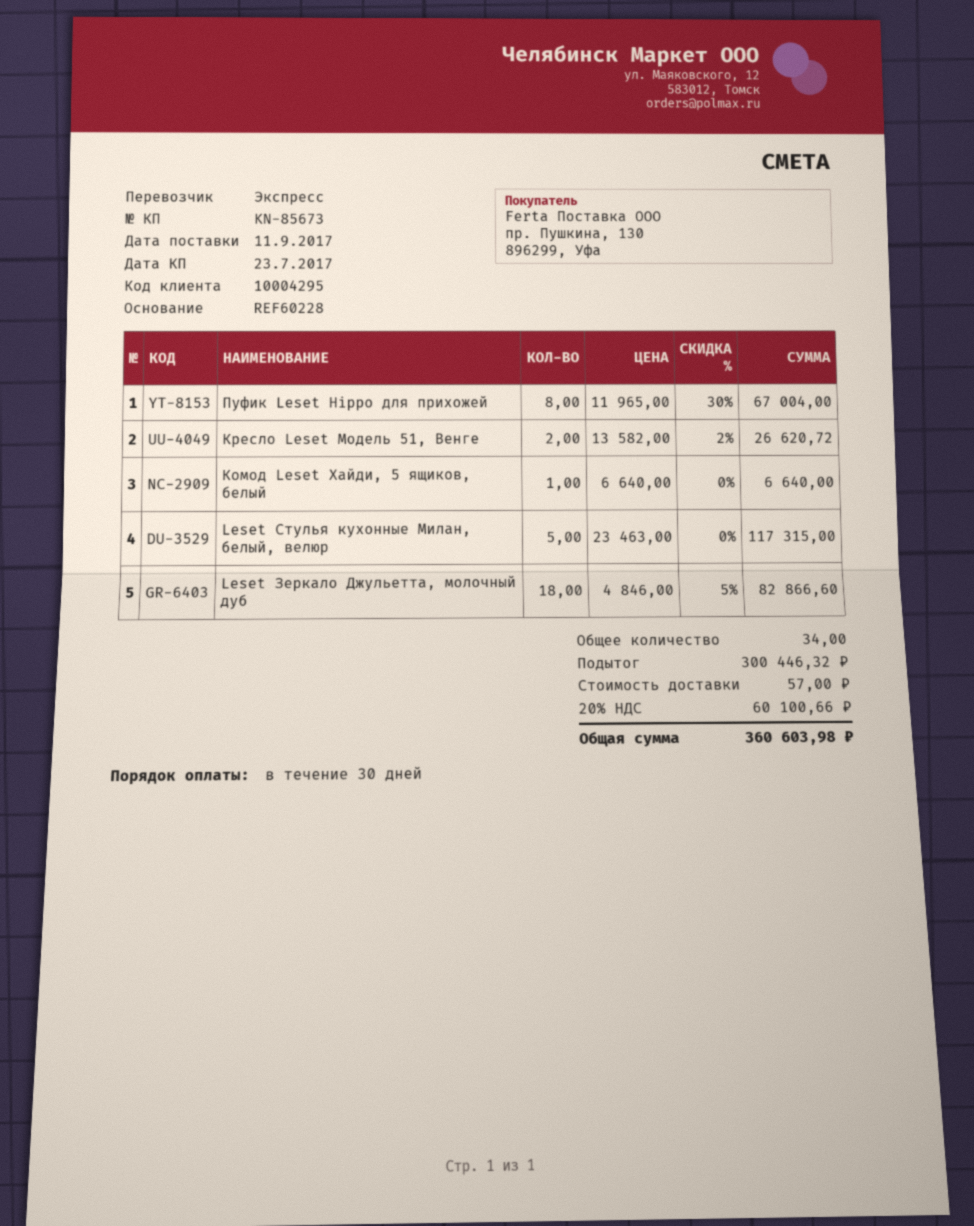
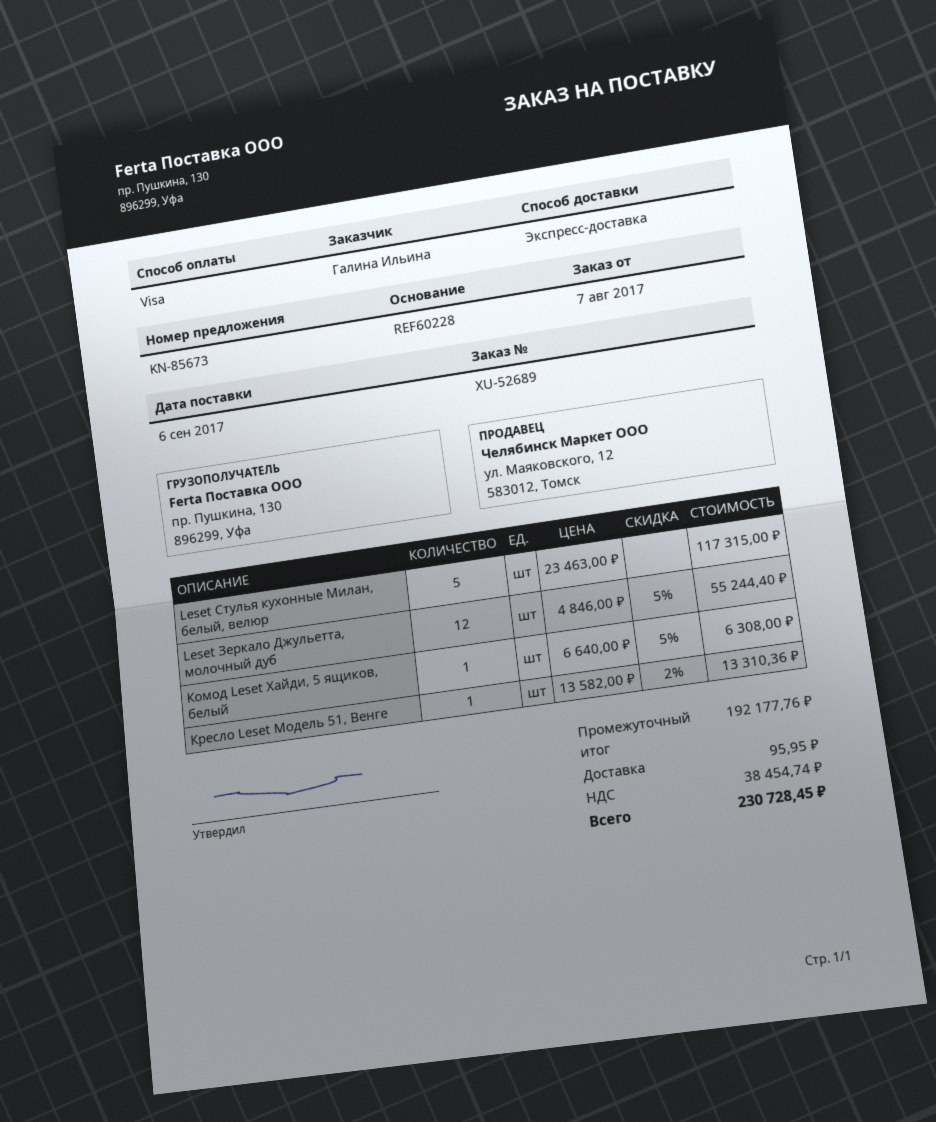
delivery date: 2017-09-11 -> 2017-09-06
Пуфик Leset Hippo для прихожей: 8 x 11965.00 - 30% = 67004.00 -> none
Кресло Leset Модель 51, Венге: 2 x 13582.00 - 2% = 26620.72 -> 1 x 13582.00 - 2% = 13310.36
Комод Leset Хайди, 5 ящиков, белый: 1 x 6640.00 = 6640.00 -> 1 x 6640.00 - 5% = 6308.00
Leset Зеркало Джульетта, молочный дуб: 18 x 4846.00 - 5% = 82866.60 -> 12 x 4846.00 - 5% = 55244.40
subtotal: 300446.32 -> 192177.76
shipping: 57.00 -> 95.95
tax: 60100.66 -> 38454.74
total: 360603.98 -> 230728.45

